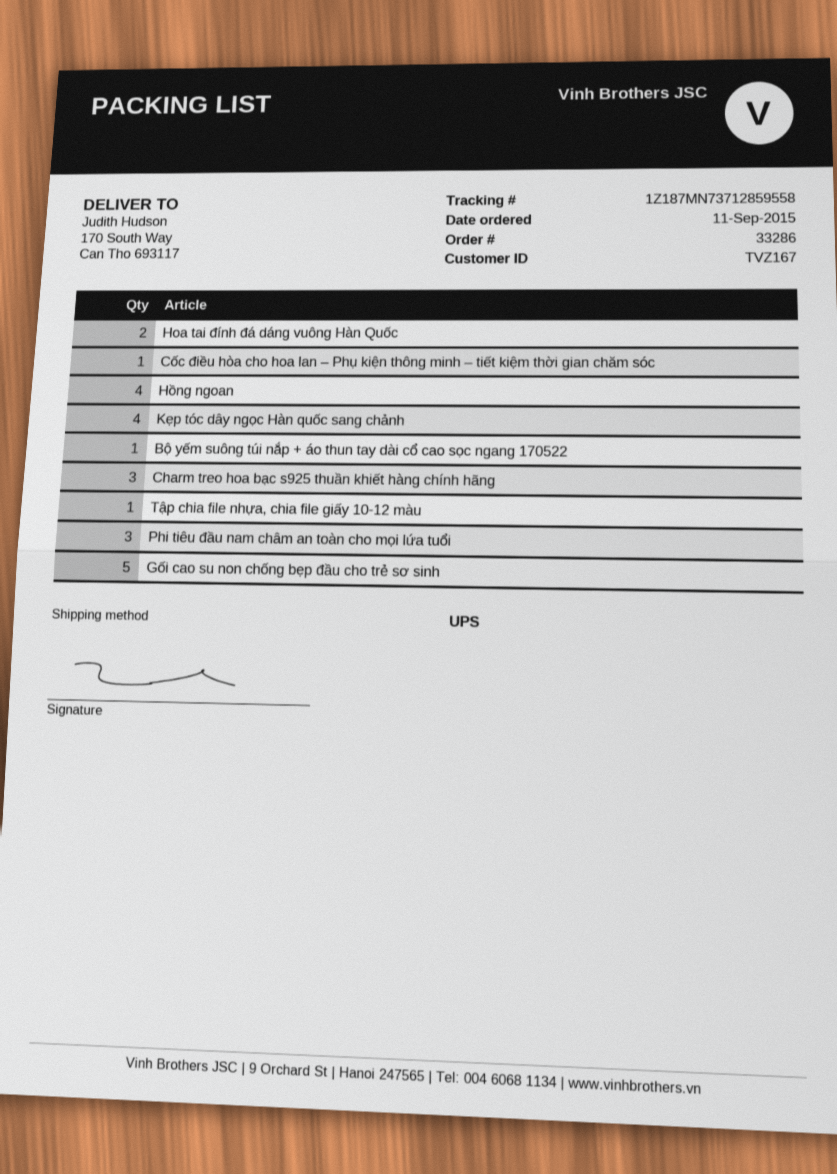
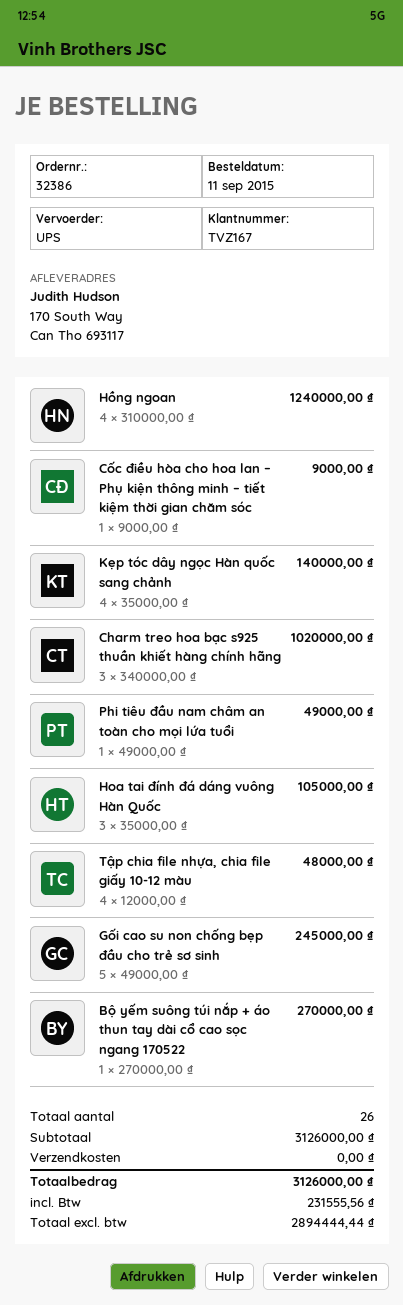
order number: 33286 -> 32386
Hoa tai đính đá dáng vuông Hàn Quốc: 2 -> 3
Tập chia file nhựa, chia file giấy 10-12 màu: 1 -> 4
Phi tiêu đầu nam châm an toàn cho mọi lứa tuổi: 3 -> 1

